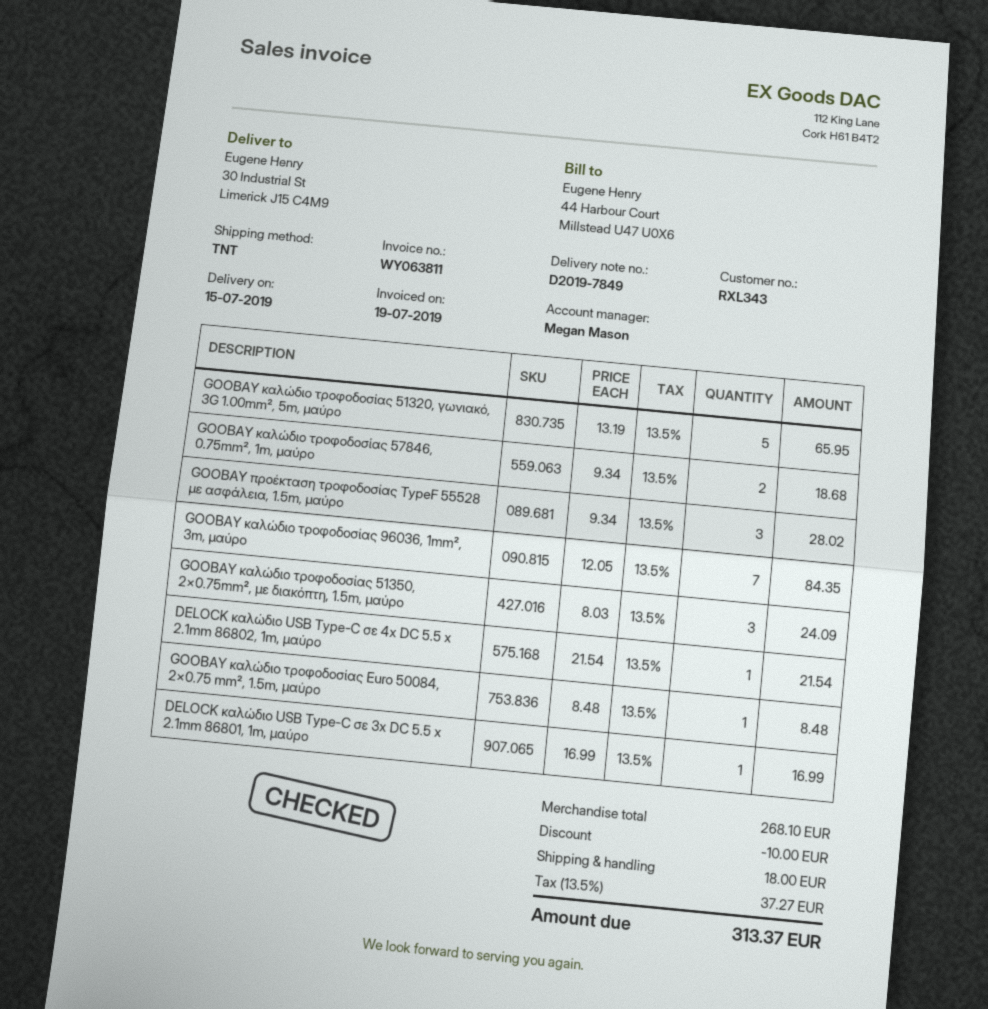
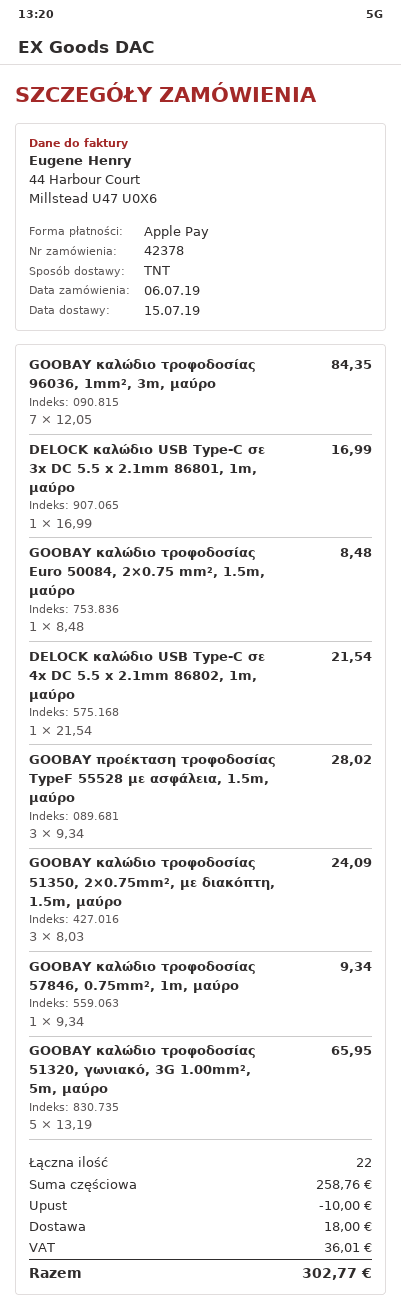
GOOBAY καλώδιο τροφοδοσίας 57846, 0.75mm², 1m, μαύρο: 2 x 9.34 = 18.68 -> 1 x 9.34 = 9.34
subtotal: 268.10 -> 258.76
tax: 37.27 -> 36.01
total: 313.37 -> 302.77

